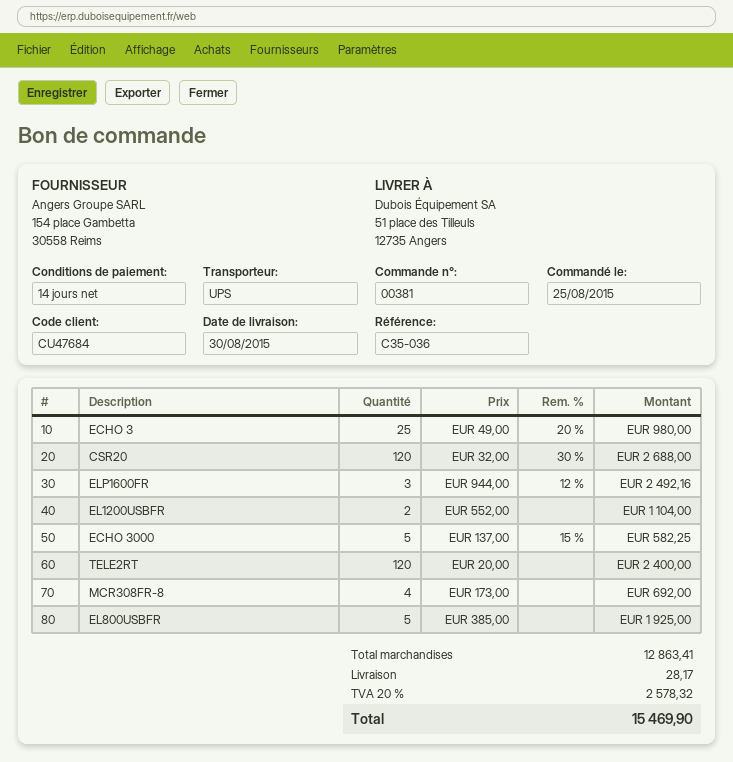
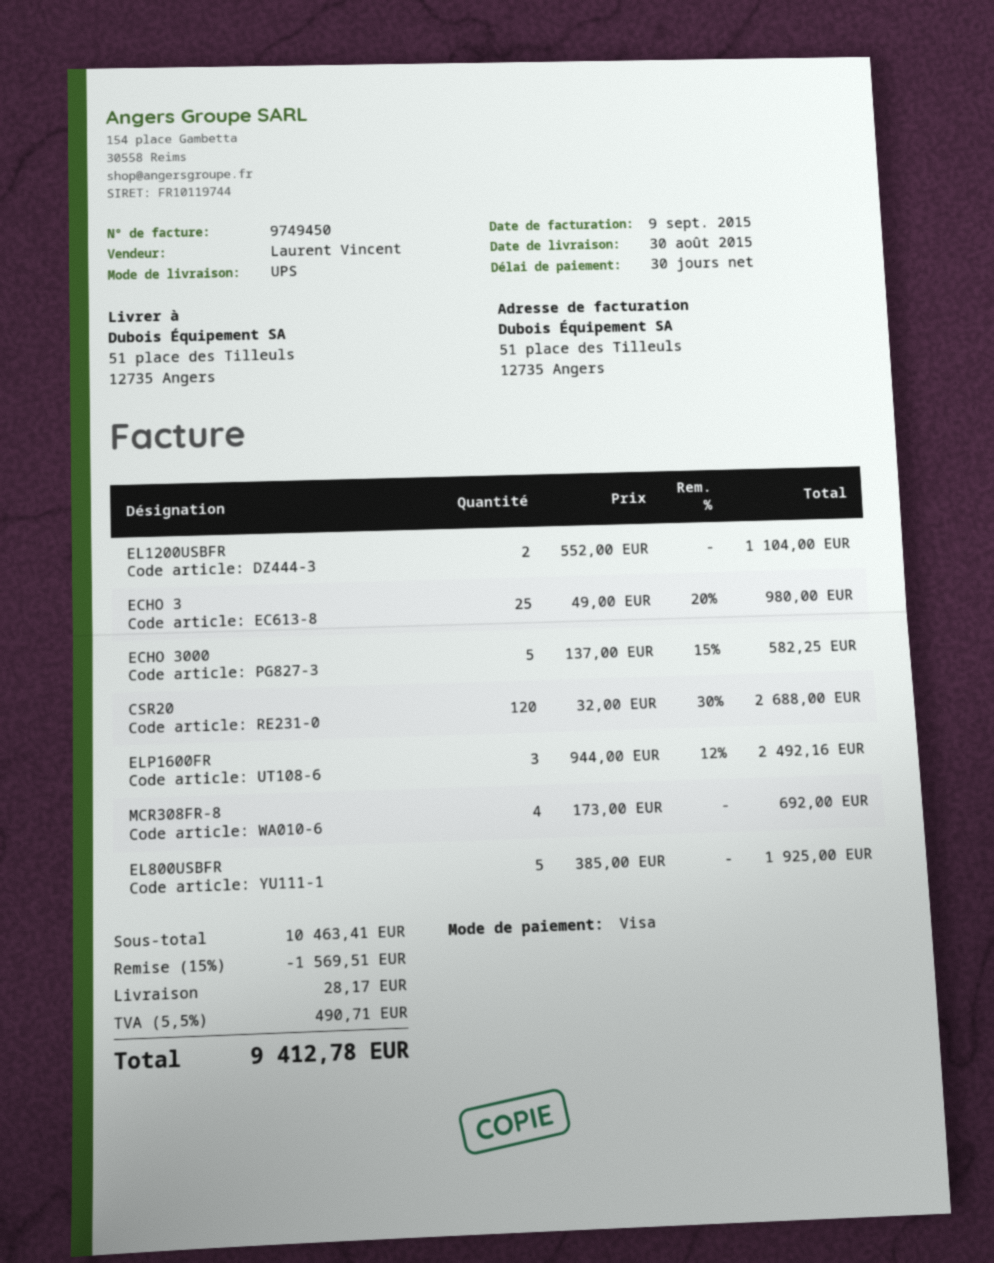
payment terms: 14 days -> 30 days
TELE2RT: 120 x 20.00 = 2400.00 -> none
subtotal: 12863.41 -> 10463.41
discount: none -> 15% = 1569.51
tax: 20% = 2578.32 -> 5.5% = 490.71
total: 15469.90 -> 9412.78

